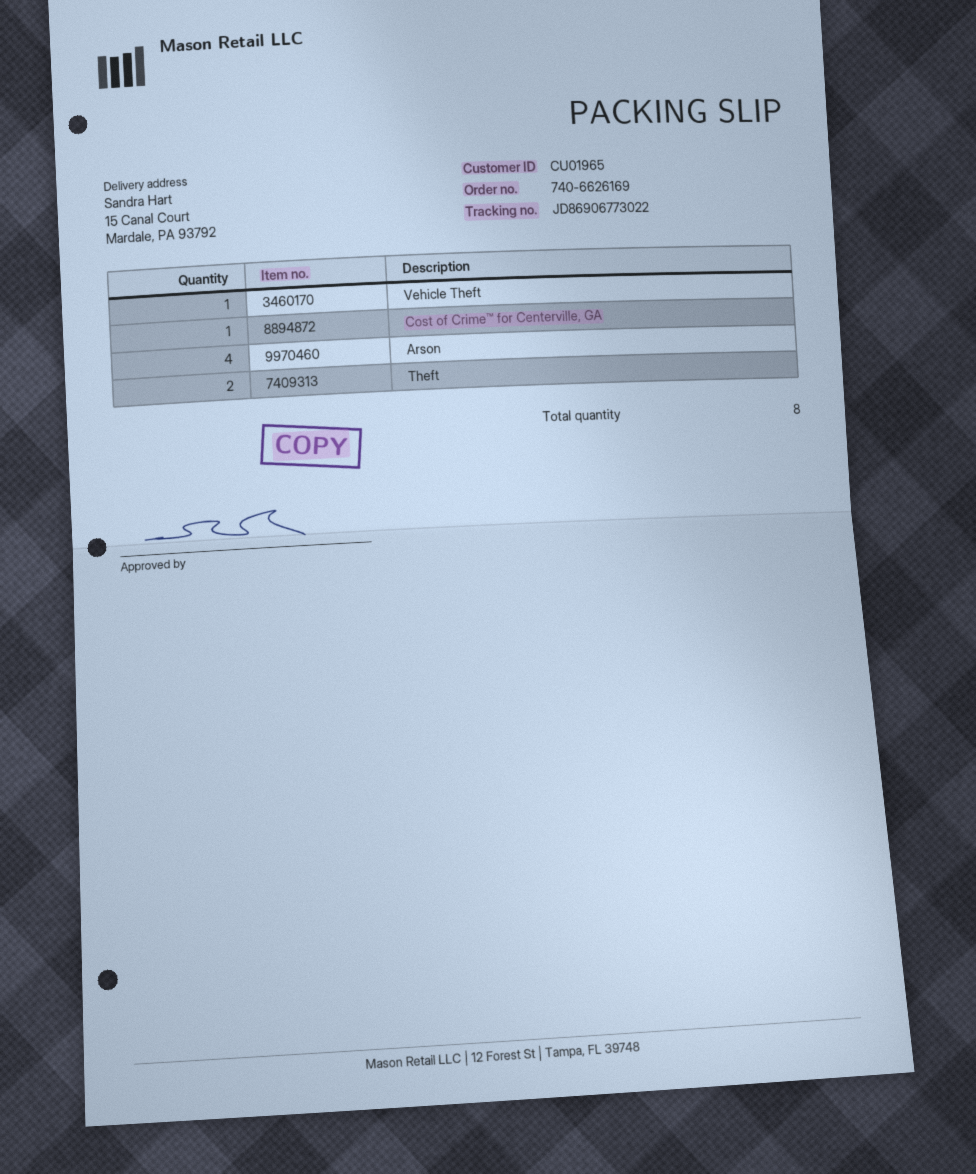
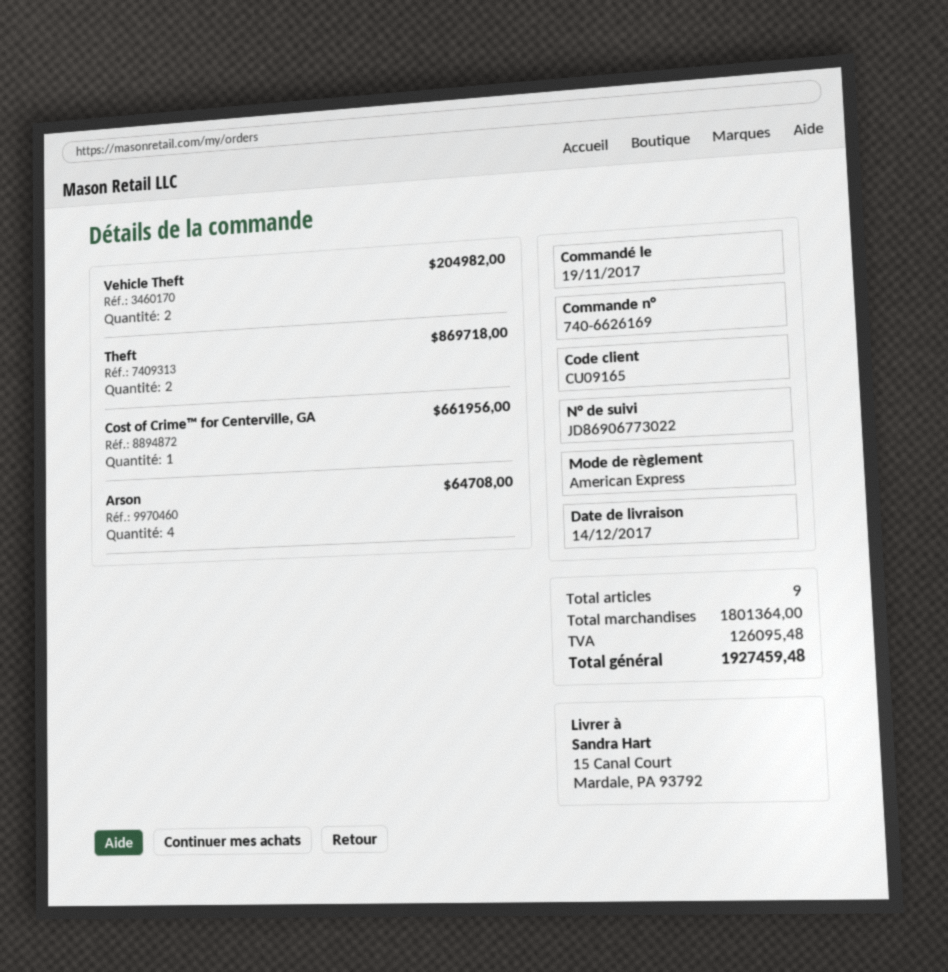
customer number: CU01965 -> CU09165
Vehicle Theft: 1 -> 2
total quantity: 8 -> 9

